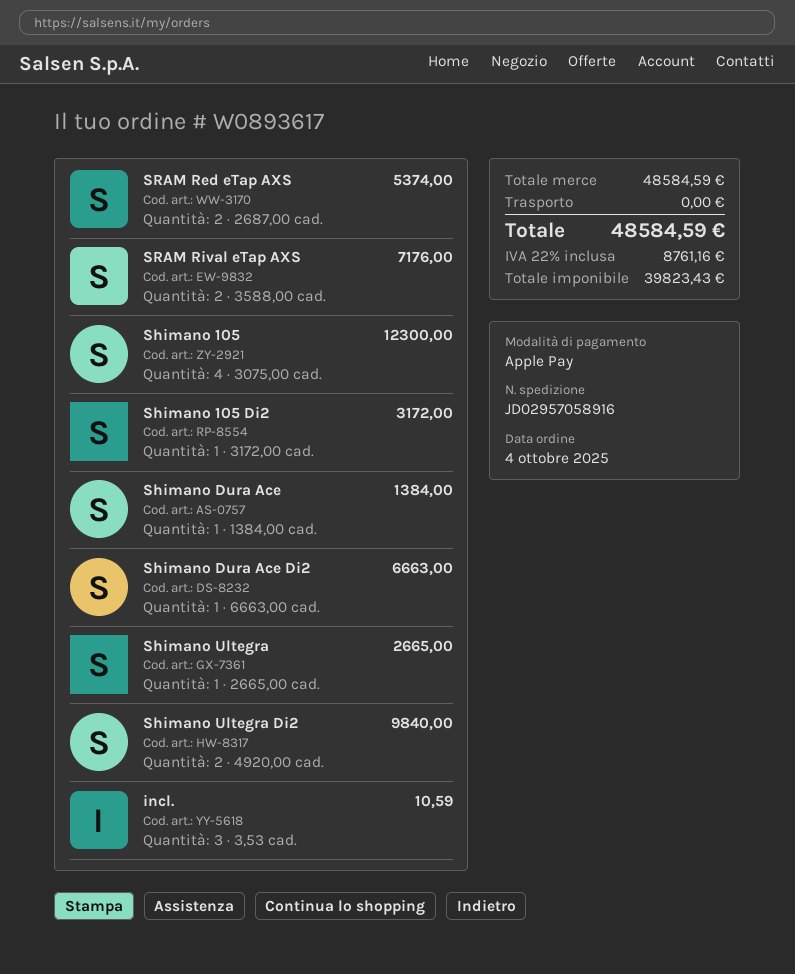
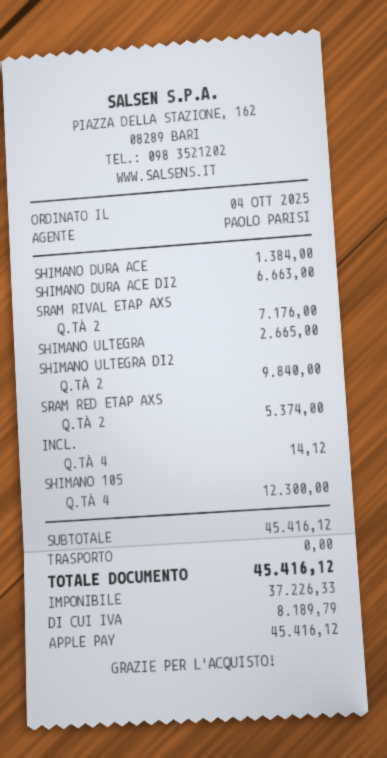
Shimano 105 Di2: 1 for 3172.00 -> none
incl.: 3 for 10.59 -> 4 for 14.12
subtotal: 48584.59 -> 45416.12
net: 39823.43 -> 37226.33
tax: 8761.16 -> 8189.79
total: 48584.59 -> 45416.12

